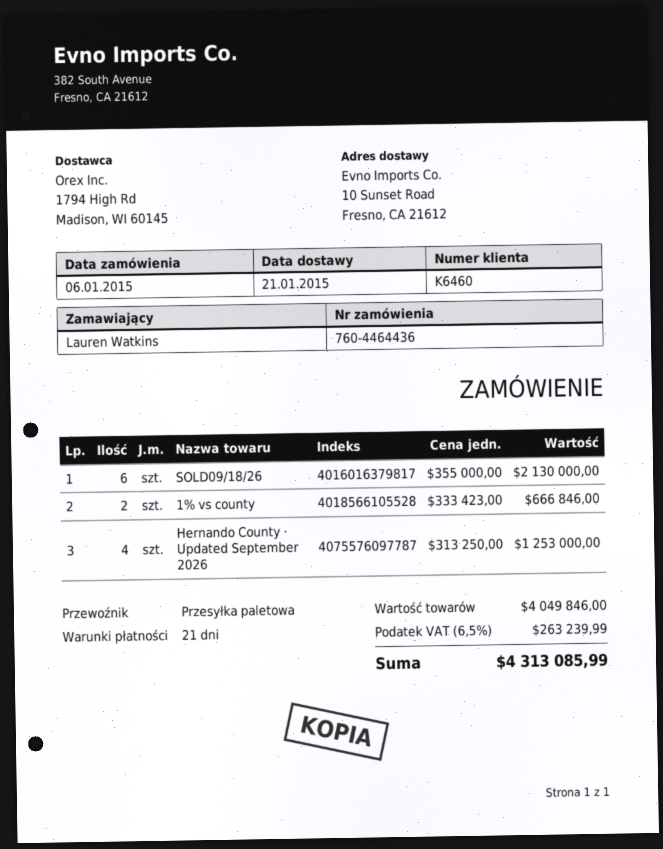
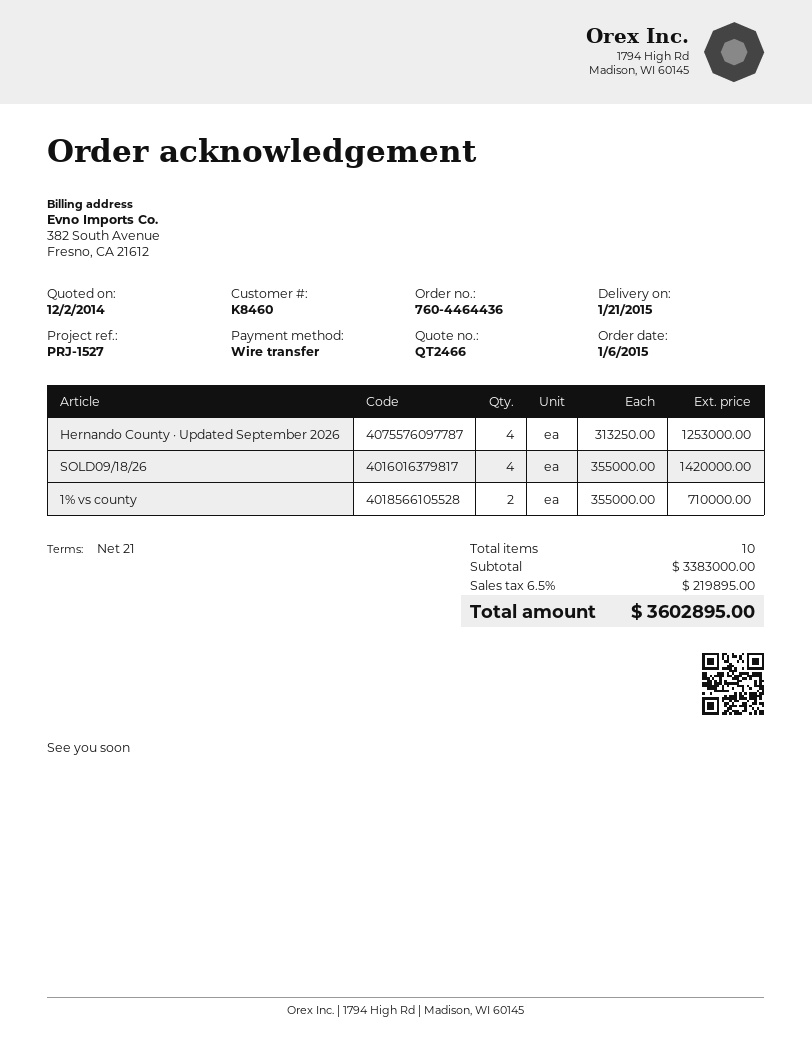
customer number: K6460 -> K8460
SOLD09/18/26: 6 x 355000.00 = 2130000.00 -> 4 x 355000.00 = 1420000.00
1% vs county: 2 x 333423.00 = 666846.00 -> 2 x 355000.00 = 710000.00
subtotal: 4049846.00 -> 3383000.00
tax: 6.5% = 263239.99 -> 6.5% = 219895.00
total: 4313085.99 -> 3602895.00

